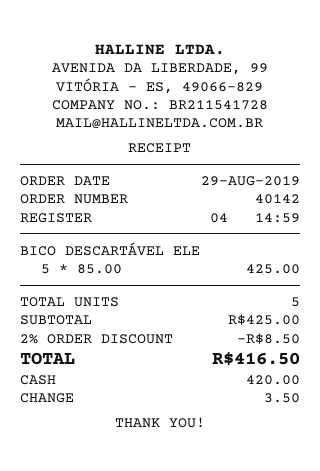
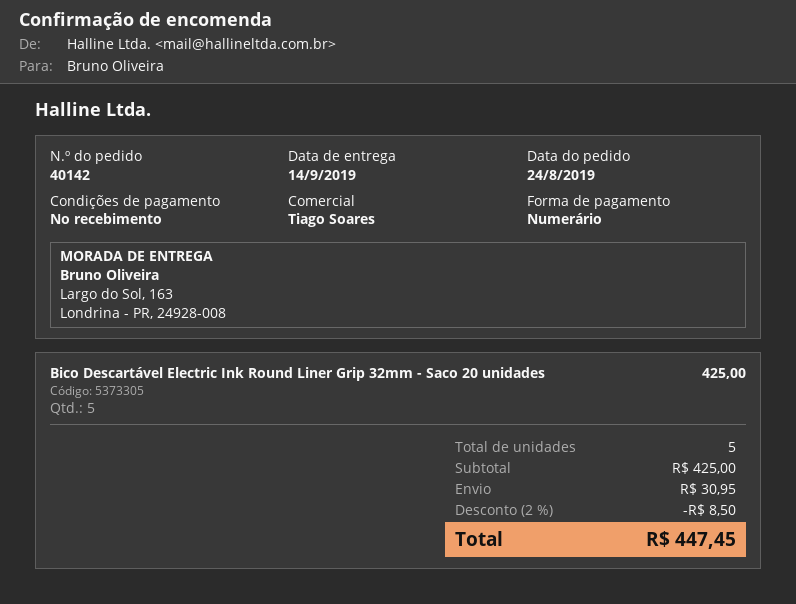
order date: 2019-08-29 -> 2019-08-24
shipping: none -> 30.95
total: 416.50 -> 447.45

